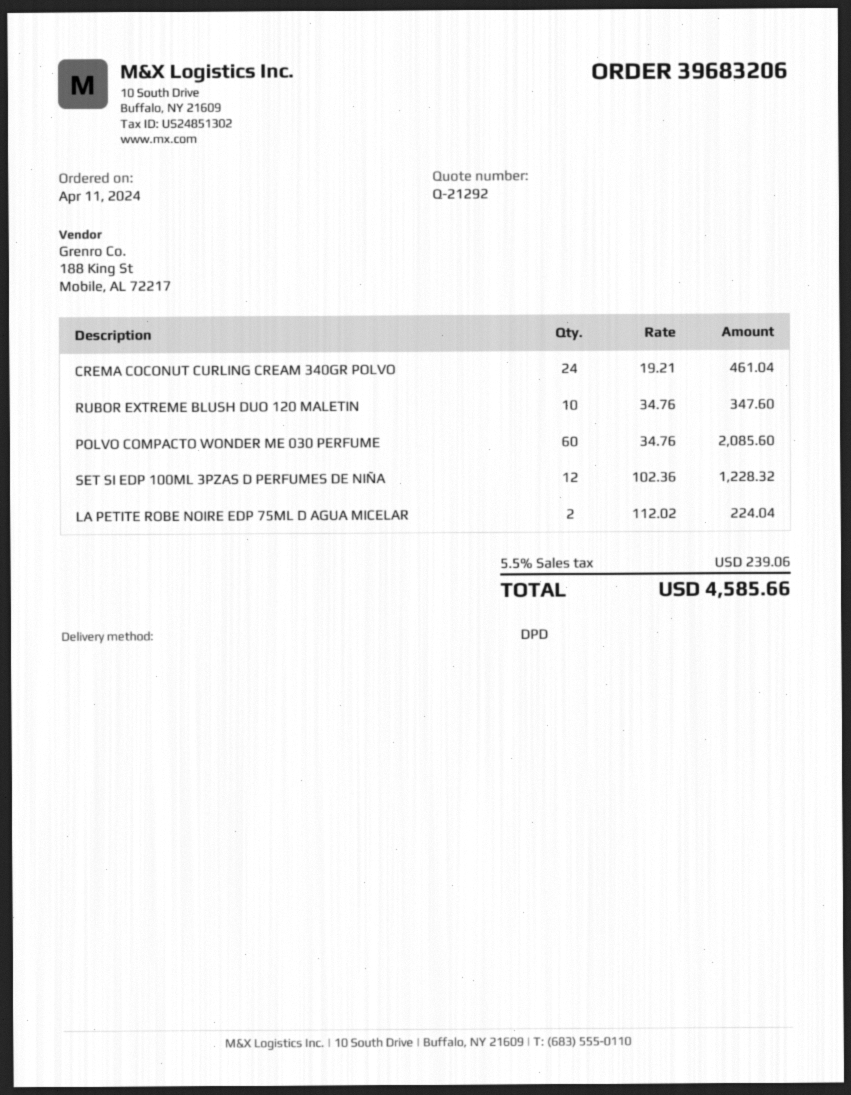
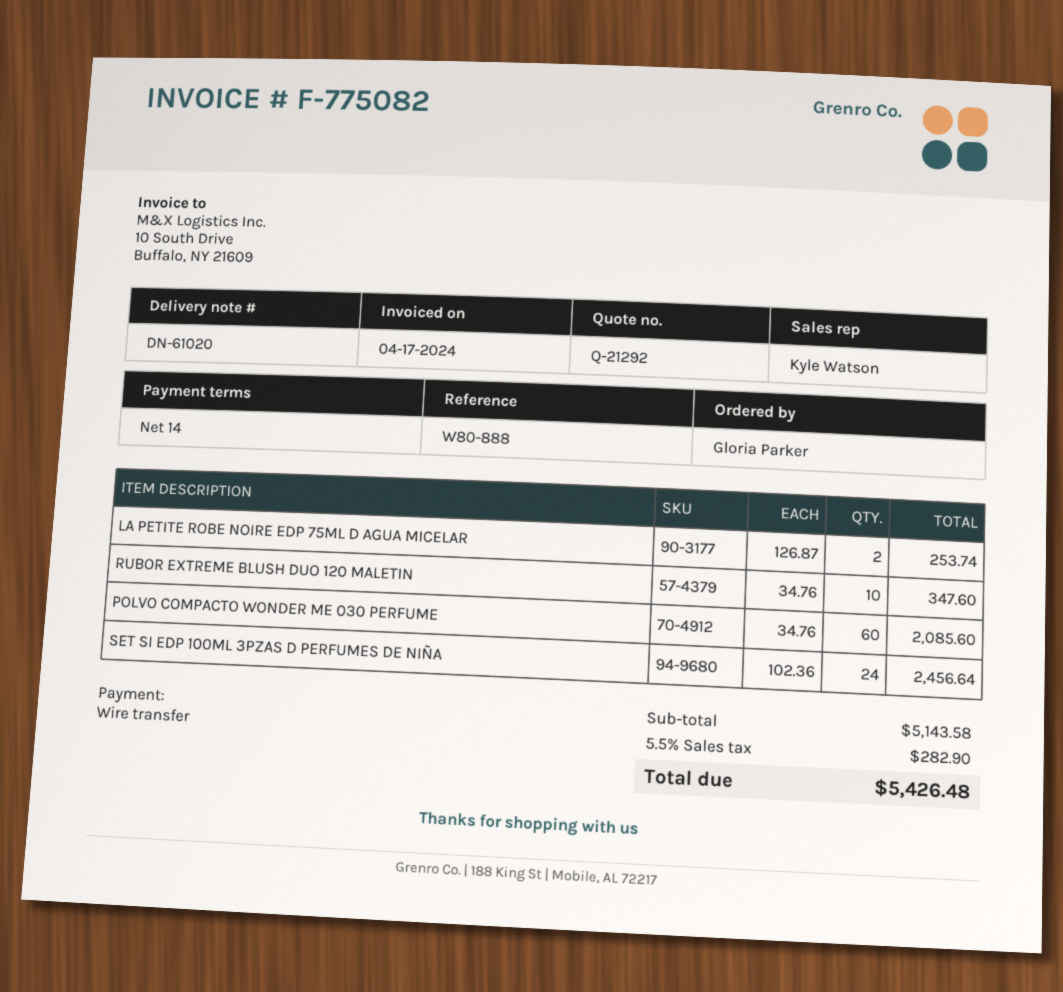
CREMA COCONUT CURLING CREAM 340GR POLVO: 24 x 19.21 = 461.04 -> none
SET SI EDP 100ML 3PZAS D PERFUMES DE NIÑA: 12 x 102.36 = 1228.32 -> 24 x 102.36 = 2456.64
LA PETITE ROBE NOIRE EDP 75ML D AGUA MICELAR: 2 x 112.02 = 224.04 -> 2 x 126.87 = 253.74
tax: 5.5% = 239.06 -> 5.5% = 282.90
total: 4585.66 -> 5426.48

